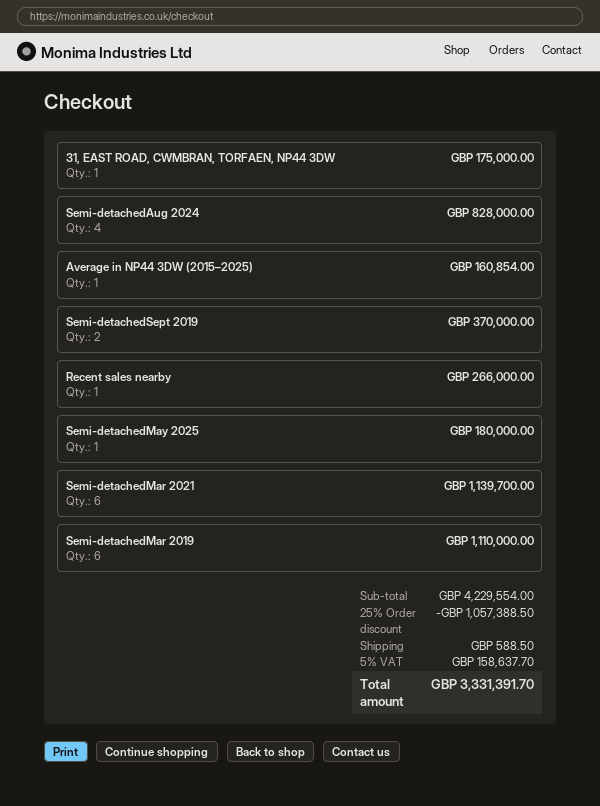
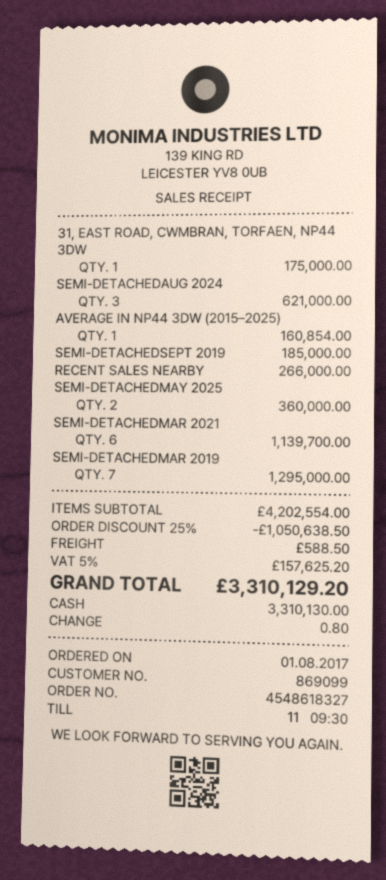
Semi-detachedAug 2024: 4 for 828000.00 -> 3 for 621000.00
Semi-detachedSept 2019: 2 for 370000.00 -> 1 for 185000.00
Semi-detachedMay 2025: 1 for 180000.00 -> 2 for 360000.00
Semi-detachedMar 2019: 6 for 1110000.00 -> 7 for 1295000.00
subtotal: 4229554.00 -> 4202554.00
discount: 25% = 1057388.50 -> 25% = 1050638.50
tax: 5% = 158637.70 -> 5% = 157625.20
total: 3331391.70 -> 3310129.20

